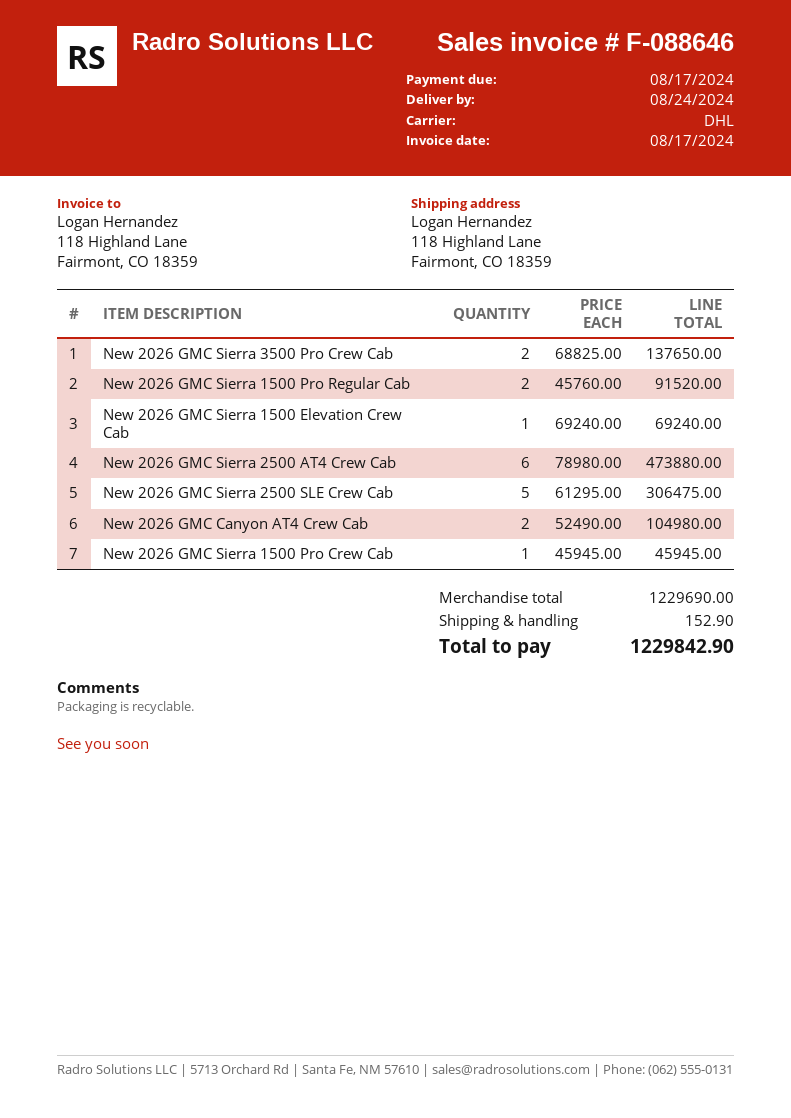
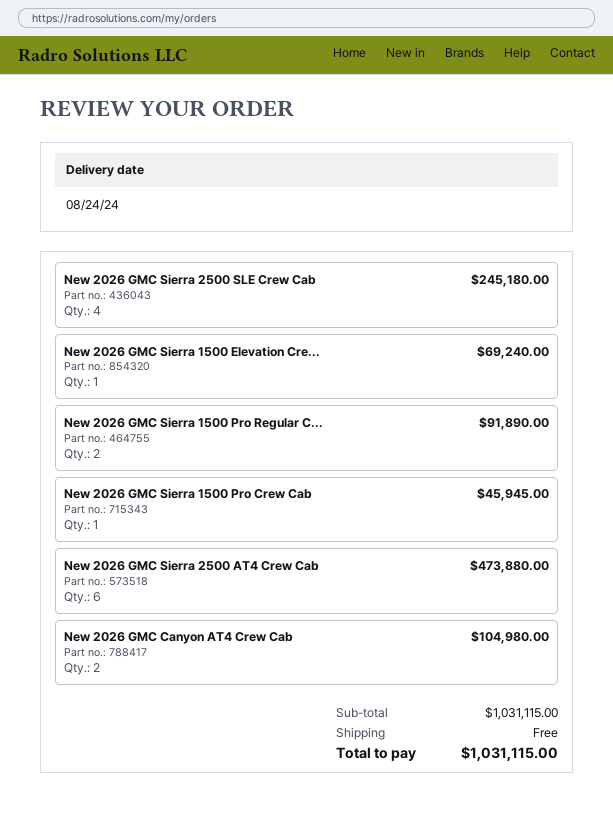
New 2026 GMC Sierra 3500 Pro Crew Cab: 2 for 137650.00 -> none
New 2026 GMC Sierra 1500 Pro Regular Cab: 2 for 91520.00 -> 2 for 91890.00
New 2026 GMC Sierra 2500 SLE Crew Cab: 5 for 306475.00 -> 4 for 245180.00
subtotal: 1229690.00 -> 1031115.00
shipping: 152.90 -> 0.00
total: 1229842.90 -> 1031115.00

